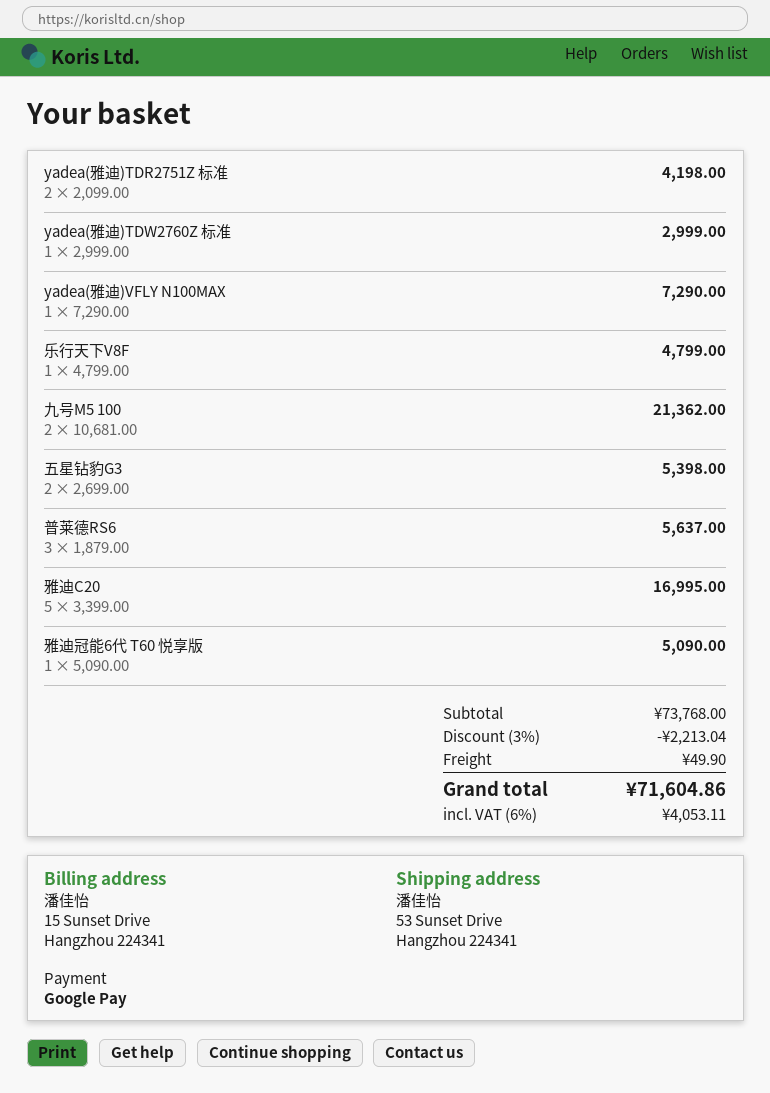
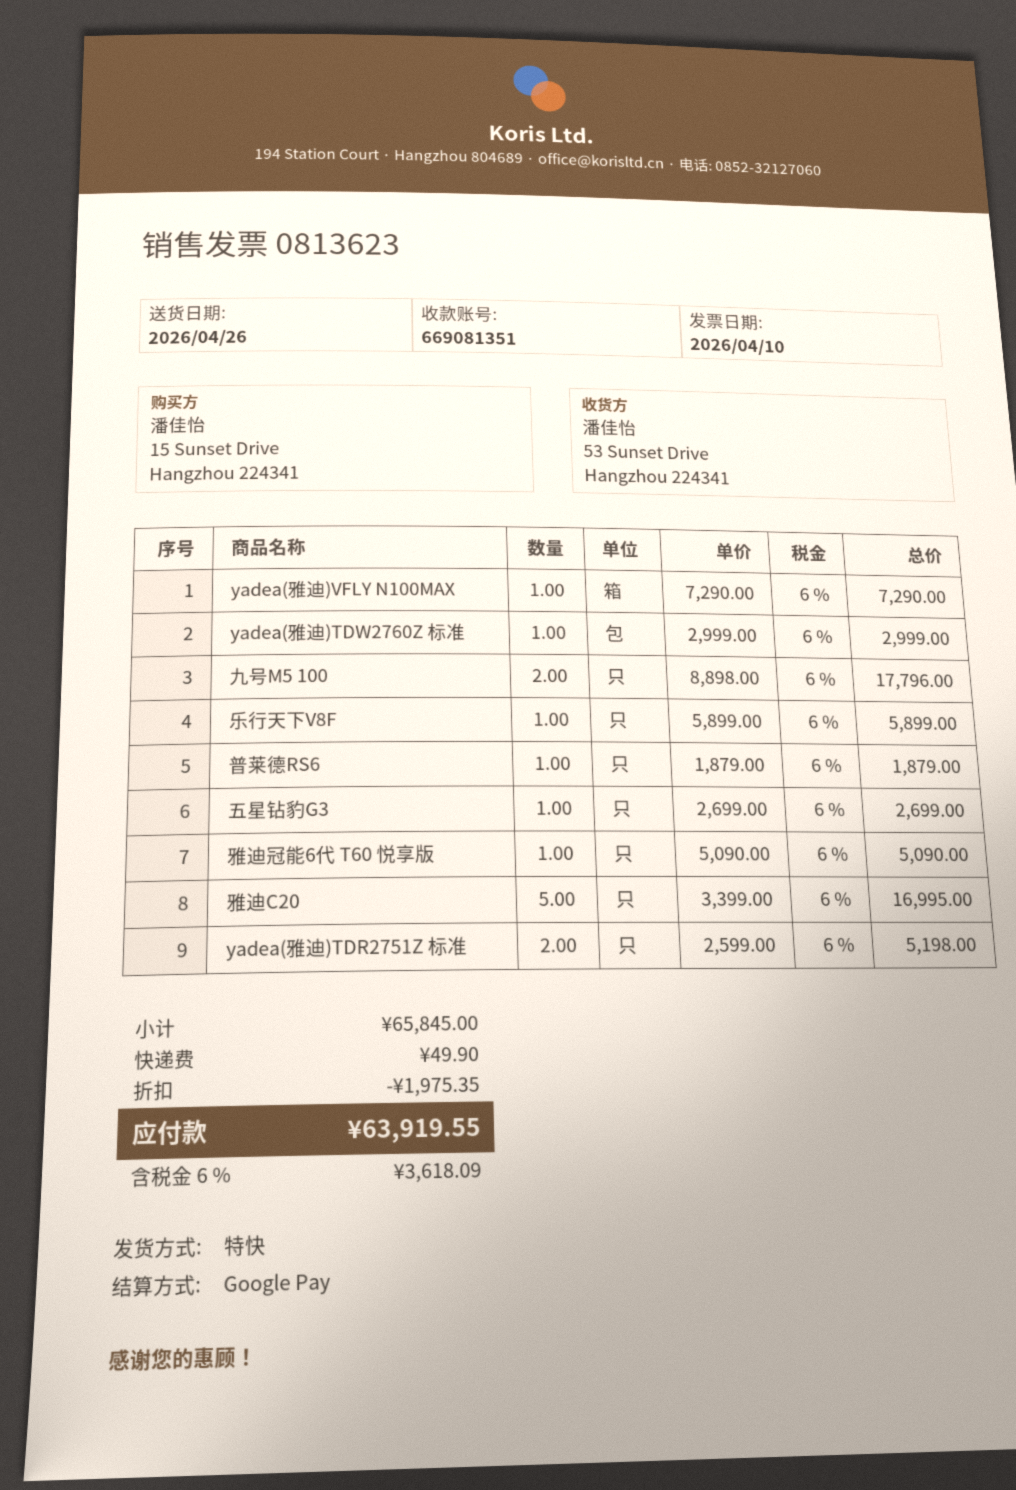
yadea(雅迪)TDR2751Z 标准: 2 x 2099.00 = 4198.00 -> 2 x 2599.00 = 5198.00
乐行天下V8F: 1 x 4799.00 = 4799.00 -> 1 x 5899.00 = 5899.00
九号M5 100: 2 x 10681.00 = 21362.00 -> 2 x 8898.00 = 17796.00
五星钻豹G3: 2 x 2699.00 = 5398.00 -> 1 x 2699.00 = 2699.00
普莱德RS6: 3 x 1879.00 = 5637.00 -> 1 x 1879.00 = 1879.00
subtotal: 73768.00 -> 65845.00
discount: 2213.04 -> 1975.35
tax: 6% = 4053.11 -> 6% = 3618.09
total: 71604.86 -> 63919.55

